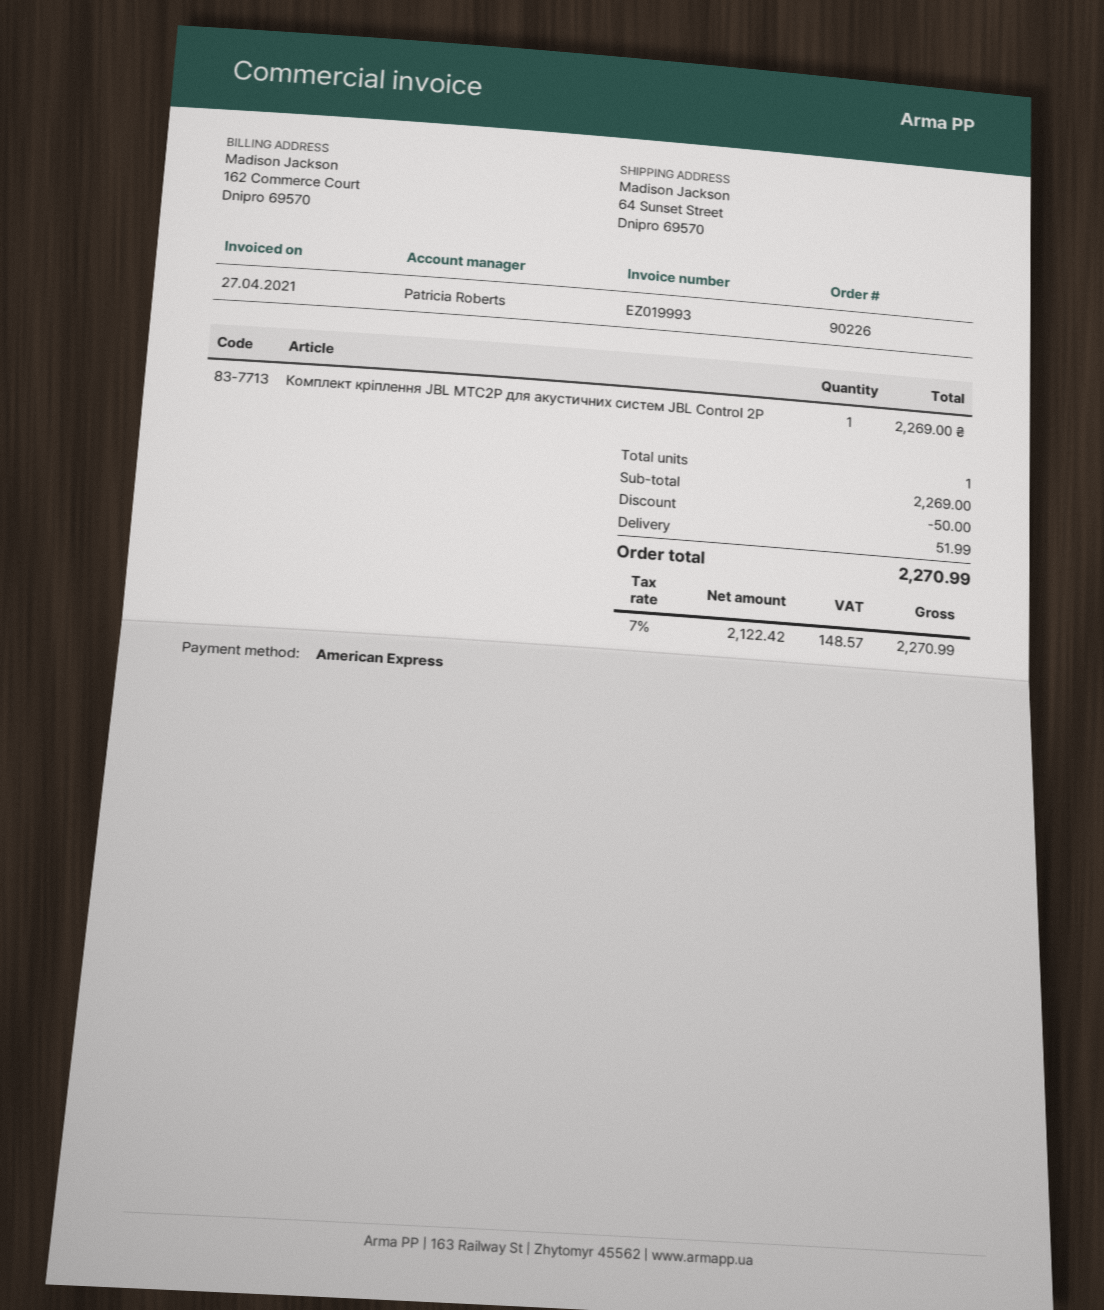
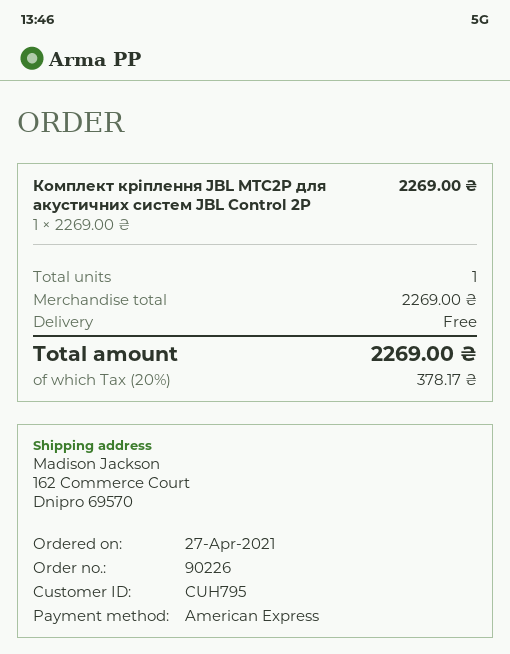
ship to: 64 Sunset Street, Dnipro 69570 -> 162 Commerce Court, Dnipro 69570
discount: 50.00 -> none
shipping: 51.99 -> 0.00
tax: 7% = 148.57 -> 20% = 378.17
total: 2270.99 -> 2269.00

